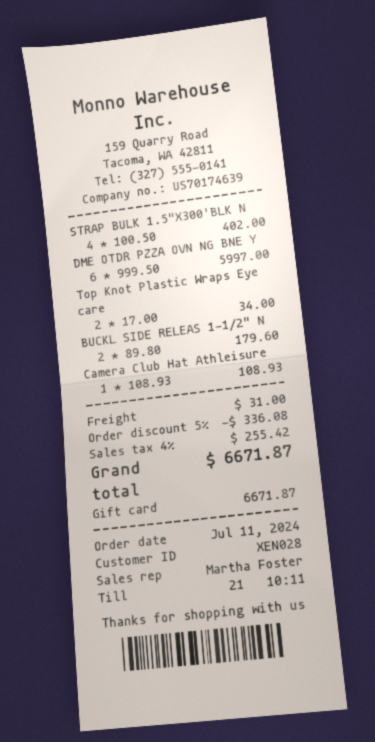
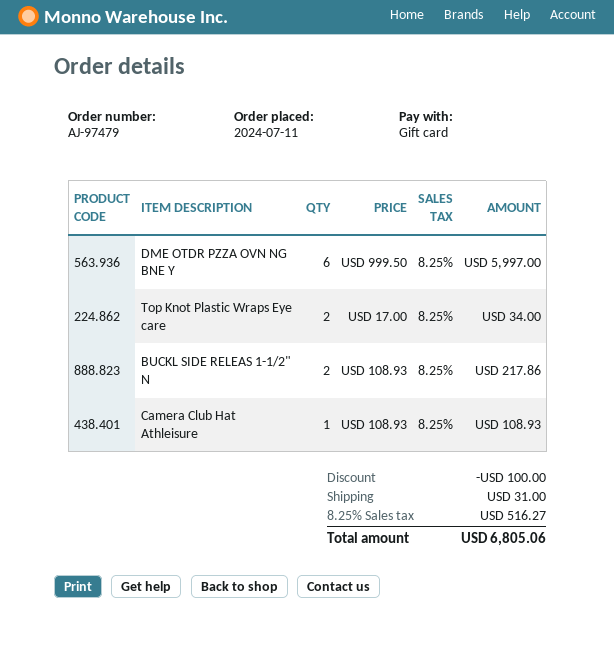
STRAP BULK 1.5"X300'BLK N: 4 x 100.50 = 402.00 -> none
BUCKL SIDE RELEAS 1-1/2" N: 2 x 89.80 = 179.60 -> 2 x 108.93 = 217.86
discount: 336.08 -> 100.00
tax: 4% = 255.42 -> 8.25% = 516.27
total: 6671.87 -> 6805.06

